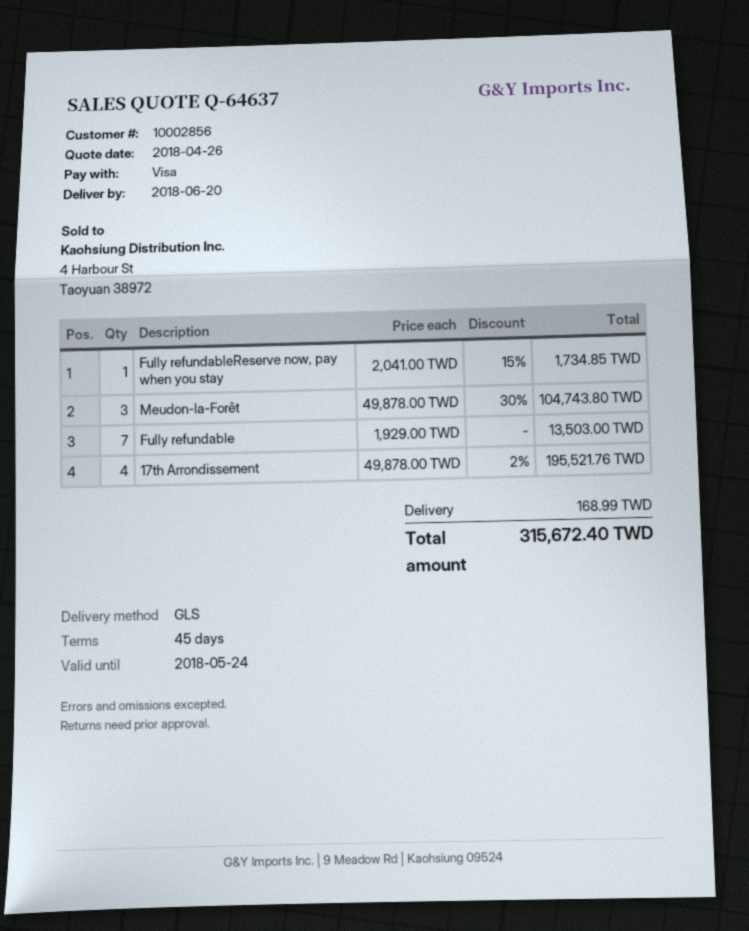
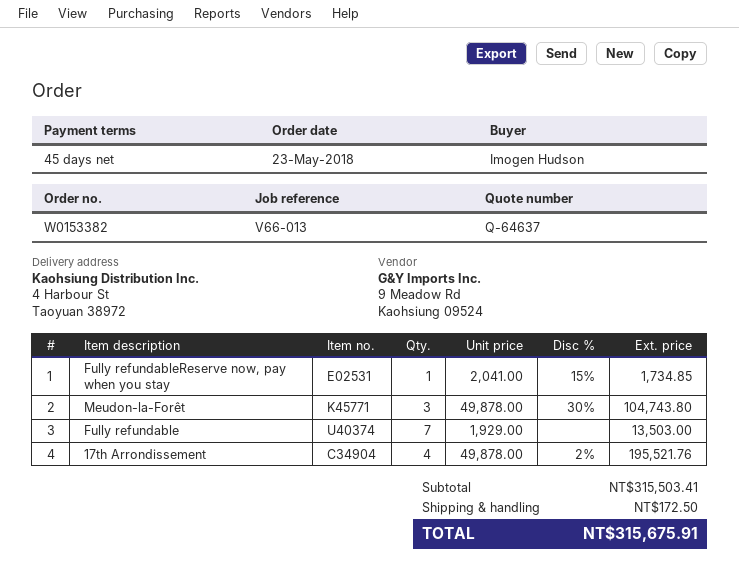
shipping: 168.99 -> 172.50
total: 315672.40 -> 315675.91

